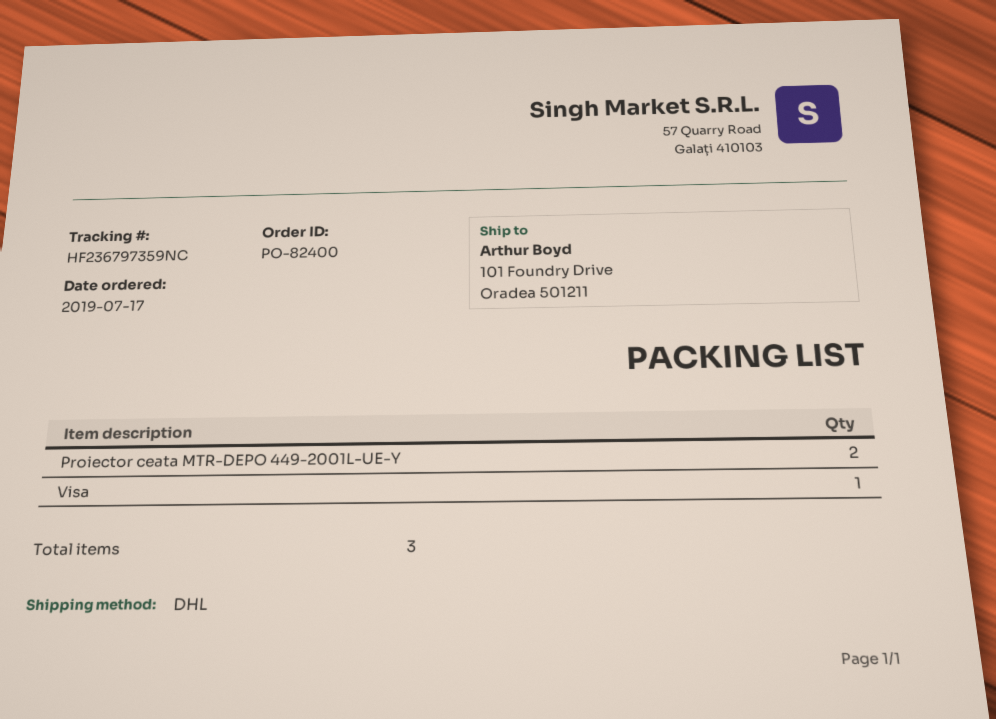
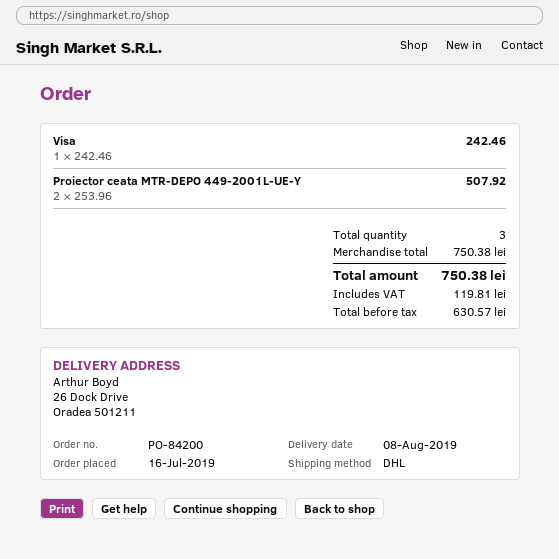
order number: PO-82400 -> PO-84200
order date: 2019-07-17 -> 2019-07-16
ship to: 101 Foundry Drive, Oradea 501211 -> 26 Dock Drive, Oradea 501211

